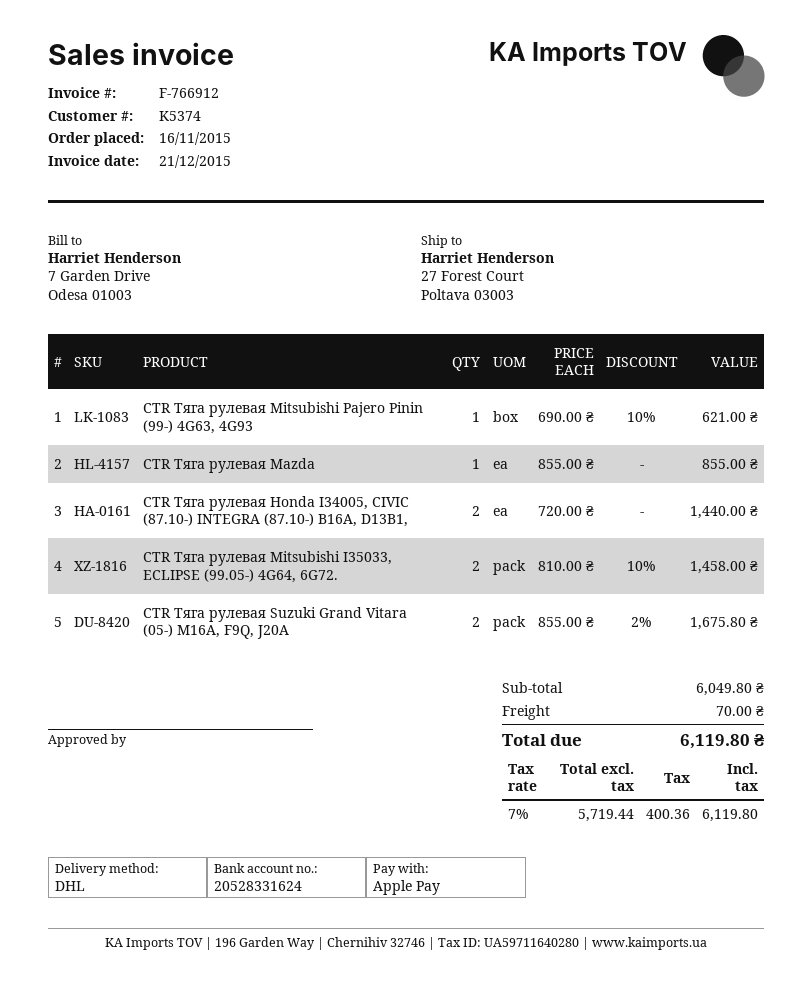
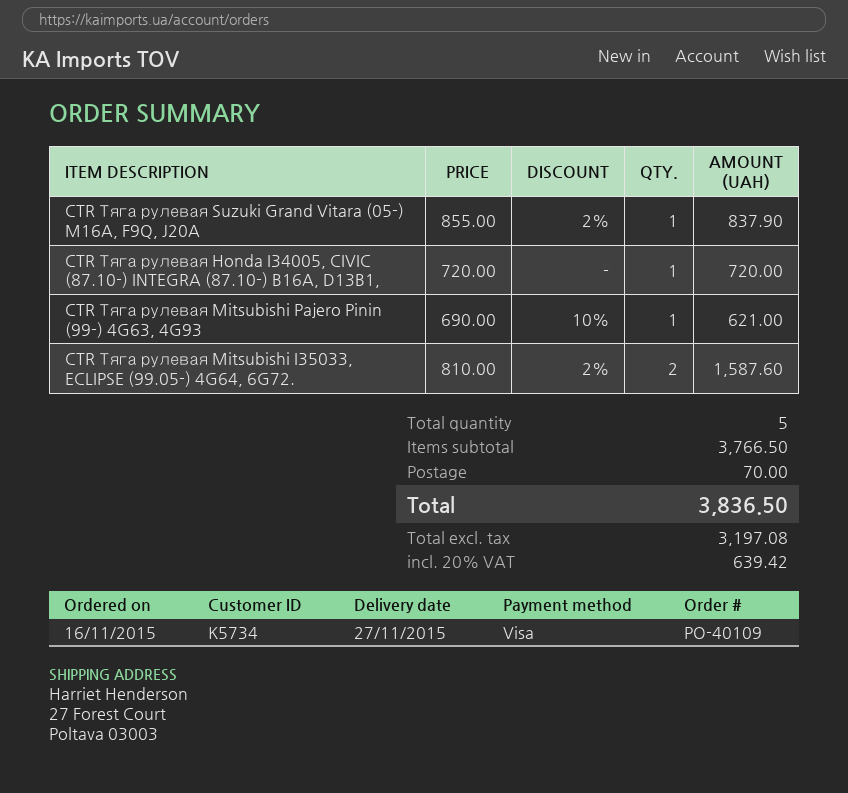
customer number: K5374 -> K5734
payment method: Apple Pay -> Visa
CTR Тяга рулевая Mazda: 1 x 855.00 = 855.00 -> none
CTR Тяга рулевая Honda I34005, CIVIC (87.10-) INTEGRA (87.10-) B16A, D13B1,: 2 x 720.00 = 1440.00 -> 1 x 720.00 = 720.00
CTR Тяга рулевая Mitsubishi I35033, ECLIPSE (99.05-) 4G64, 6G72.: 2 x 810.00 - 10% = 1458.00 -> 2 x 810.00 - 2% = 1587.60
CTR Тяга рулевая Suzuki Grand Vitara (05-) M16A, F9Q, J20A: 2 x 855.00 - 2% = 1675.80 -> 1 x 855.00 - 2% = 837.90
subtotal: 6049.80 -> 3766.50
net: 5719.44 -> 3197.08
tax: 7% = 400.36 -> 20% = 639.42
total: 6119.80 -> 3836.50

